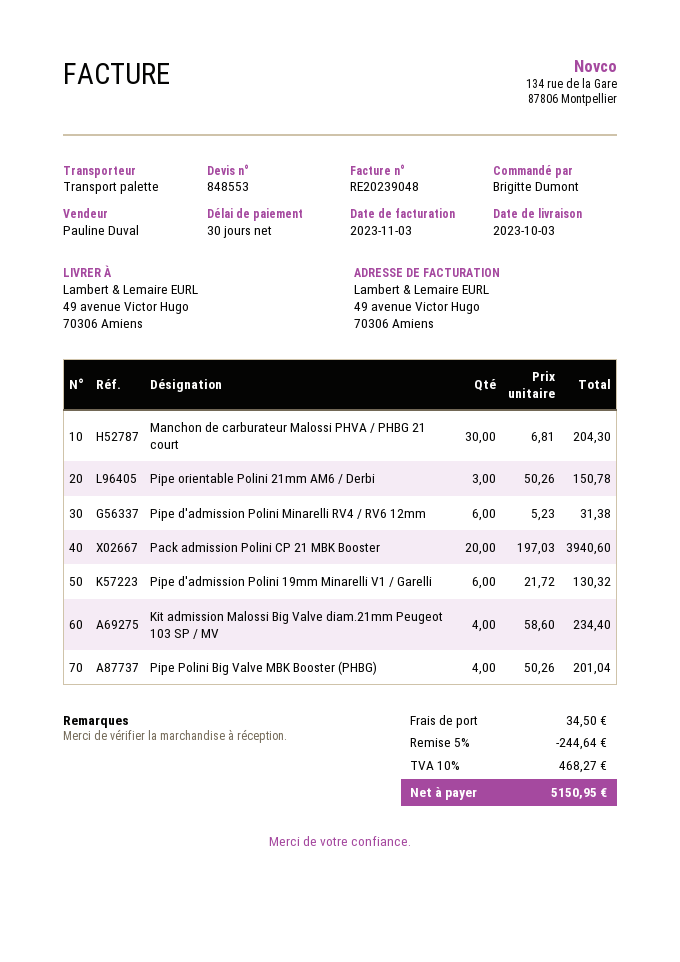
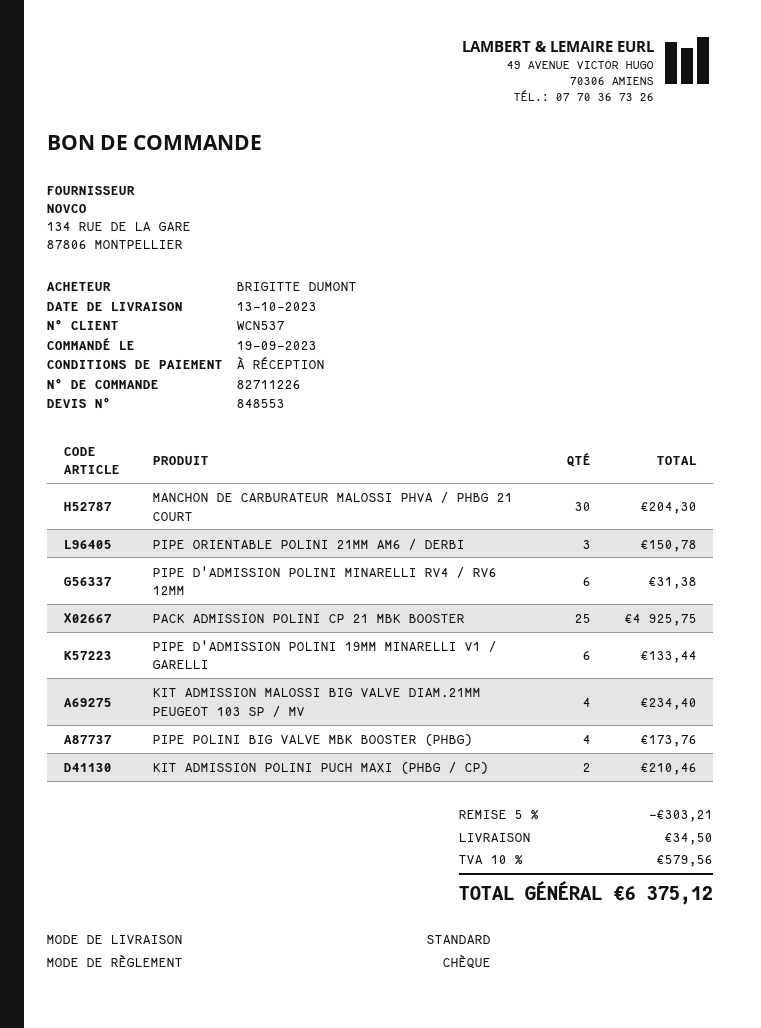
delivery date: 2023-10-03 -> 2023-10-13
payment terms: 30 days -> on receipt
shipping method: pallet freight -> standard
Pack admission Polini CP 21 MBK Booster: 20 for 3940.60 -> 25 for 4925.75
Pipe d'admission Polini 19mm Minarelli V1 / Garelli: 6 for 130.32 -> 6 for 133.44
Pipe Polini Big Valve MBK Booster (PHBG): 4 for 201.04 -> 4 for 173.76
KIT ADMISSION POLINI PUCH MAXI (PHBG / CP): none -> 2 for 210.46
discount: 5% = 244.64 -> 5% = 303.21
tax: 10% = 468.27 -> 10% = 579.56
total: 5150.95 -> 6375.12

